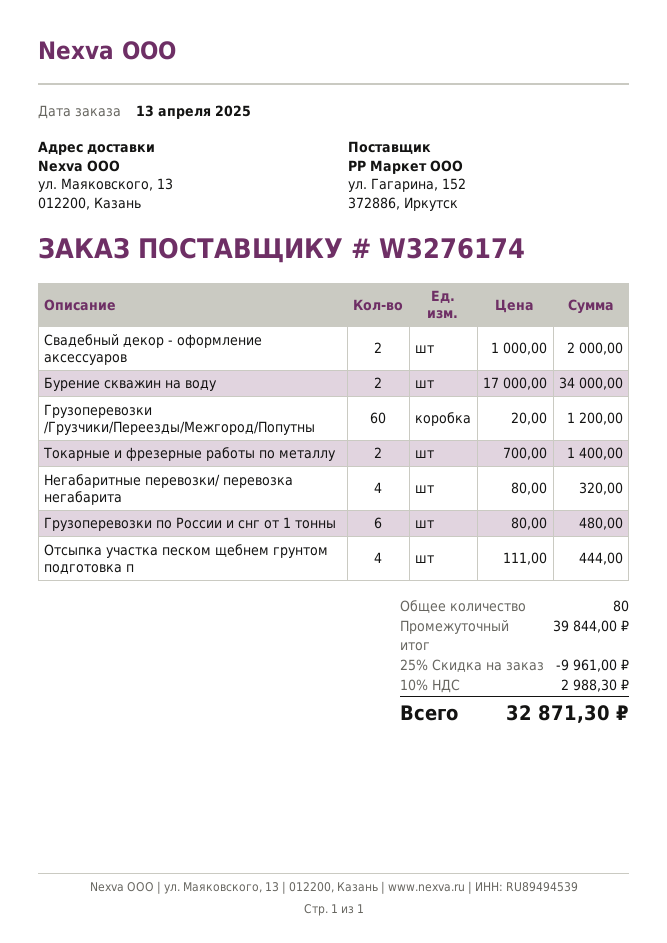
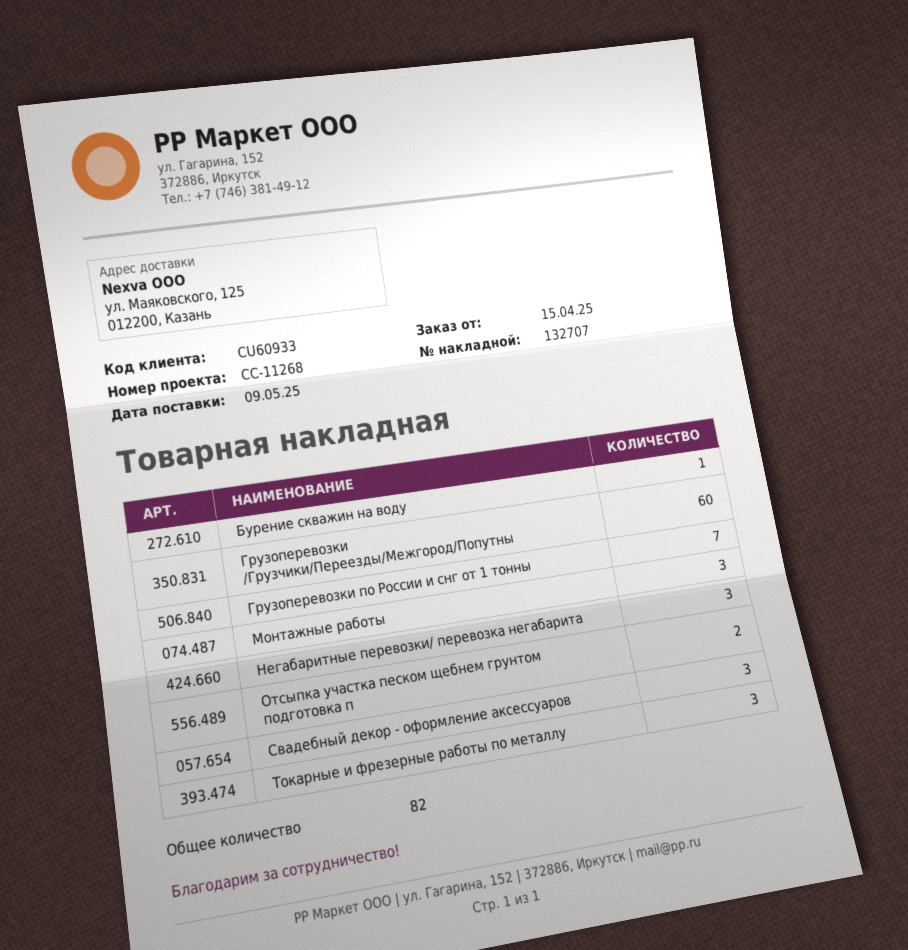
order date: 2025-04-13 -> 2025-04-15
ship to: ул. Маяковского, 13, 012200, Казань -> ул. Маяковского, 125, 012200, Казань
Свадебный декор - оформление аксессуаров: 2 -> 3
Бурение скважин на воду: 2 -> 1
Токарные и фрезерные работы по металлу: 2 -> 3
Негабаритные перевозки/ перевозка негабарита: 4 -> 3
Грузоперевозки по России и снг от 1 тонны: 6 -> 7
Отсыпка участка песком щебнем грунтом подготовка п: 4 -> 2
Монтажные работы: none -> 3
total quantity: 80 -> 82

